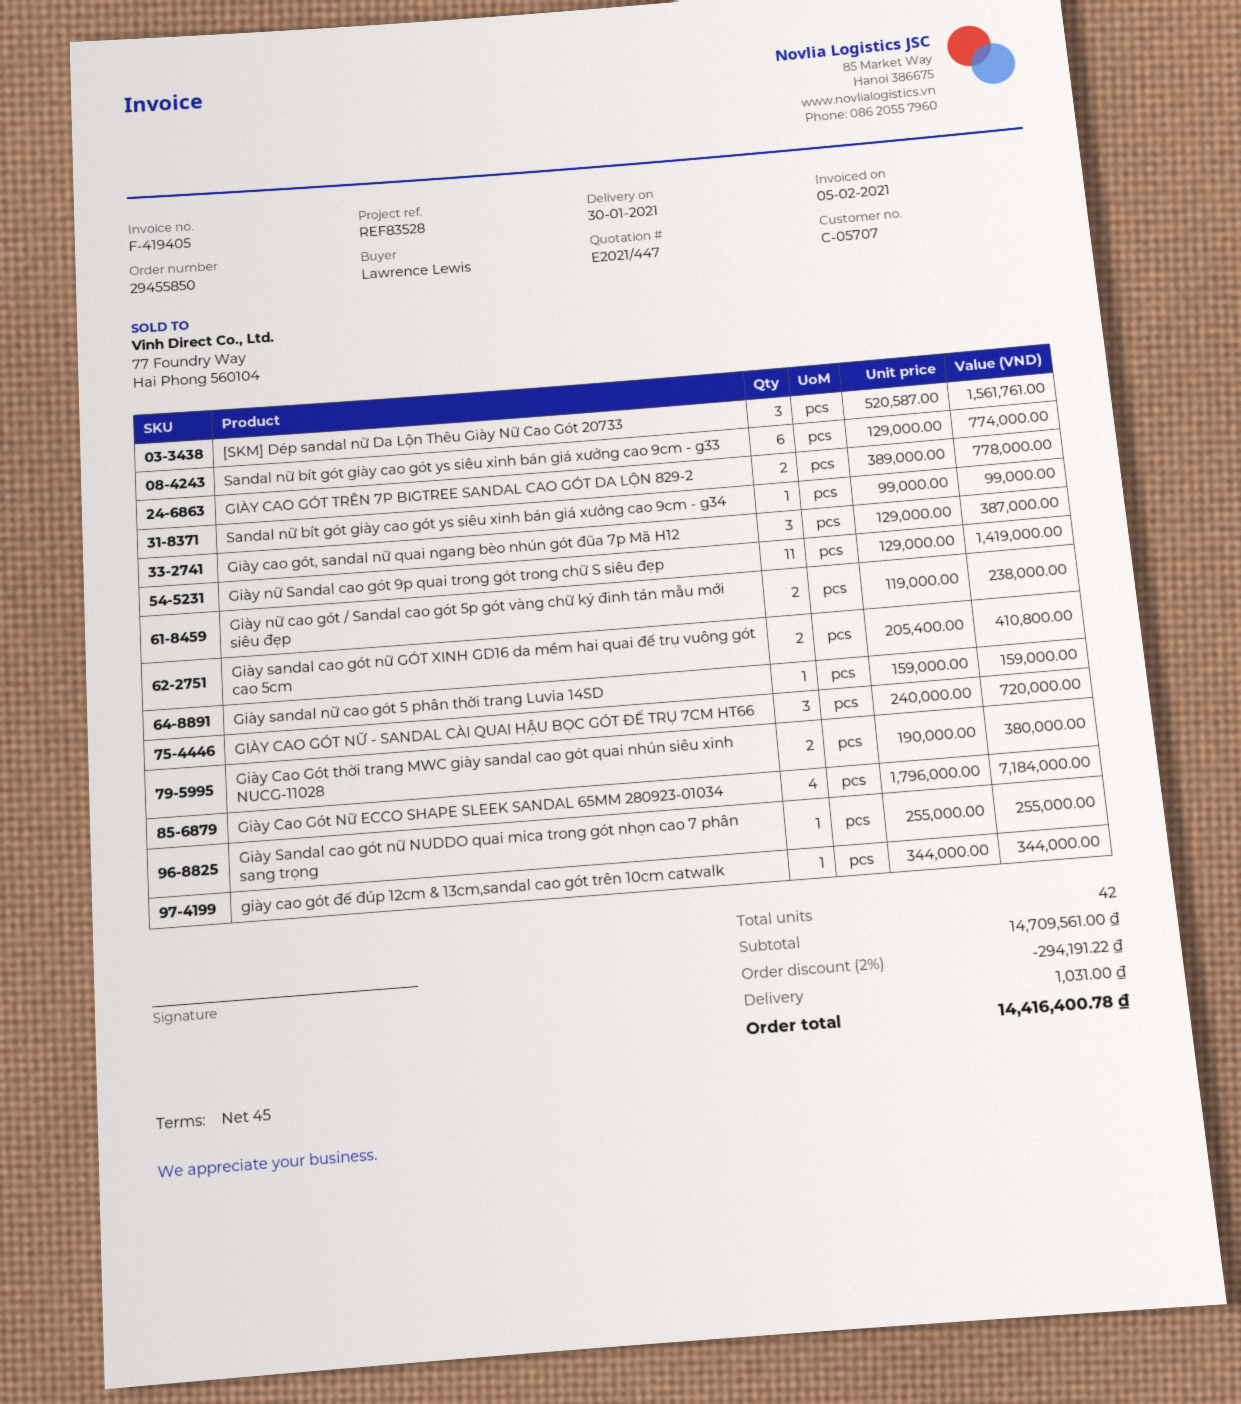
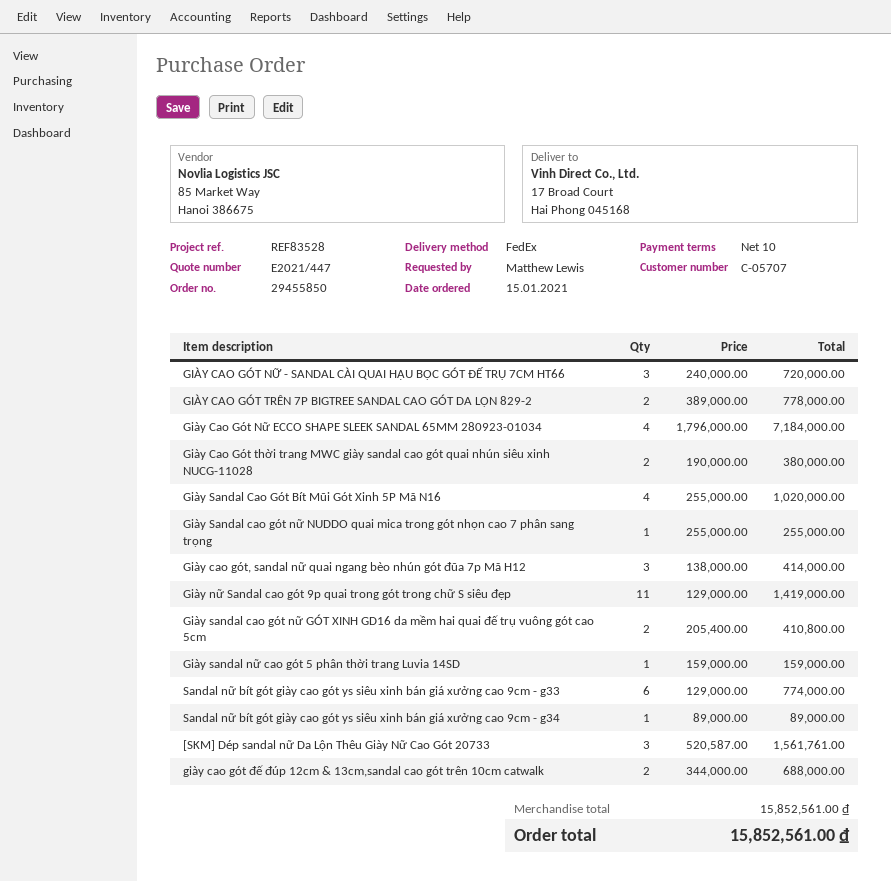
payment terms: 45 days -> 10 days
ordered by: Lawrence Lewis -> Matthew Lewis
Sandal nữ bít gót giày cao gót ys siêu xinh bán giá xưởng cao 9cm - g34: 1 x 99000.00 = 99000.00 -> 1 x 89000.00 = 89000.00
Giày cao gót, sandal nữ quai ngang bèo nhún gót đũa 7p Mã H12: 3 x 129000.00 = 387000.00 -> 3 x 138000.00 = 414000.00
Giày nữ cao gót / Sandal cao gót 5p gót vàng chữ ký đinh tán mẫu mới siêu đẹp: 2 x 119000.00 = 238000.00 -> none
giày cao gót đế đúp 12cm & 13cm,sandal cao gót trên 10cm catwalk: 1 x 344000.00 = 344000.00 -> 2 x 344000.00 = 688000.00
Giày Sandal Cao Gót Bít Mũi Gót Xinh 5P Mã N16: none -> 4 x 255000.00 = 1020000.00
subtotal: 14709561.00 -> 15852561.00
discount: 2% = 294191.22 -> none
shipping: 1031.00 -> none
total: 14416400.78 -> 15852561.00

